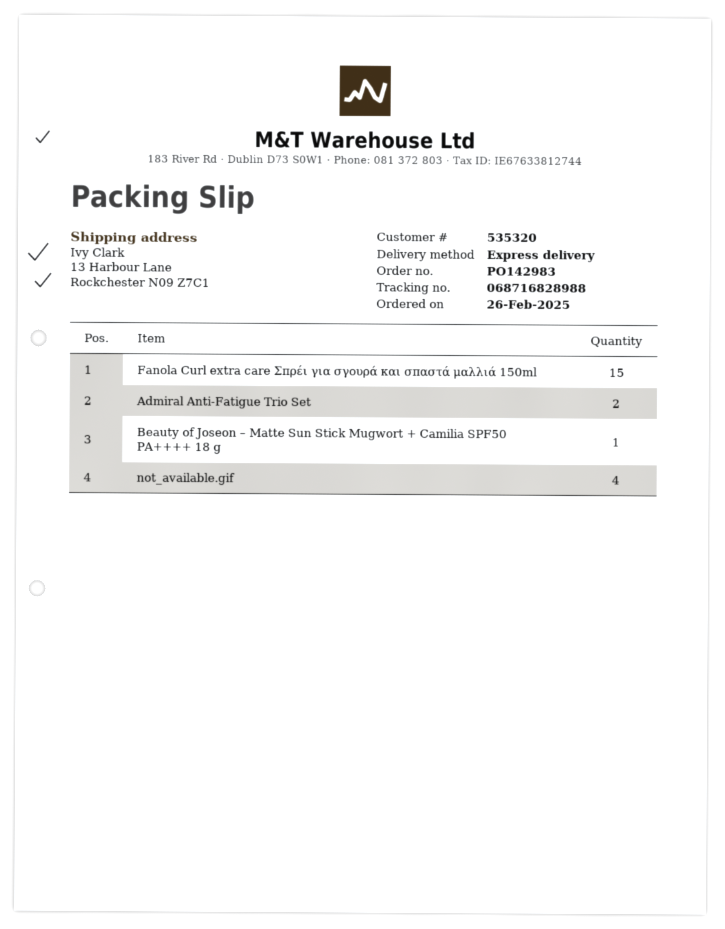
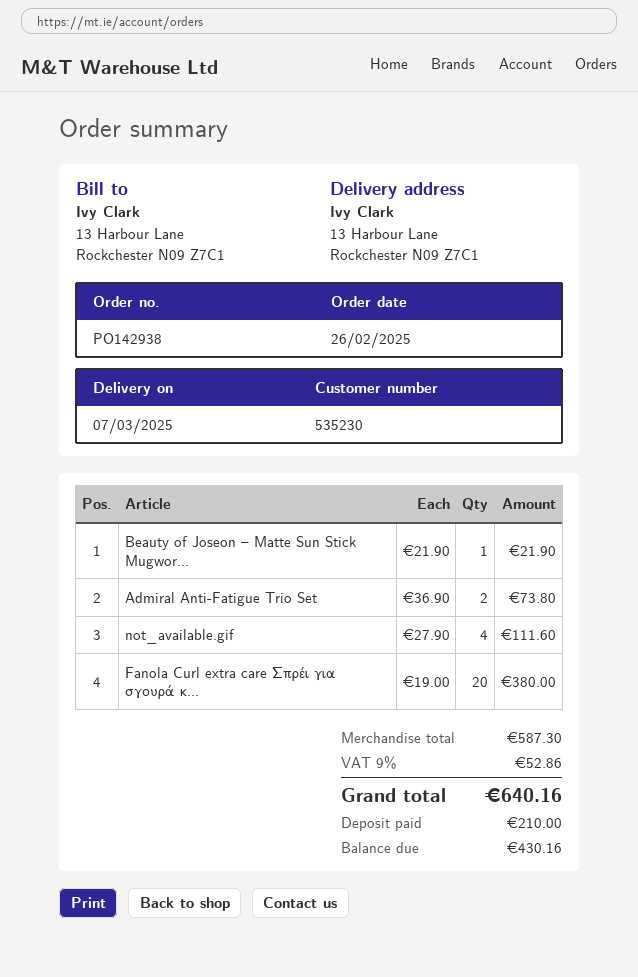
order number: PO142983 -> PO142938
customer number: 535320 -> 535230
Fanola Curl extra care Σπρέι για σγουρά και σπαστά μαλλιά 150ml: 15 -> 20

